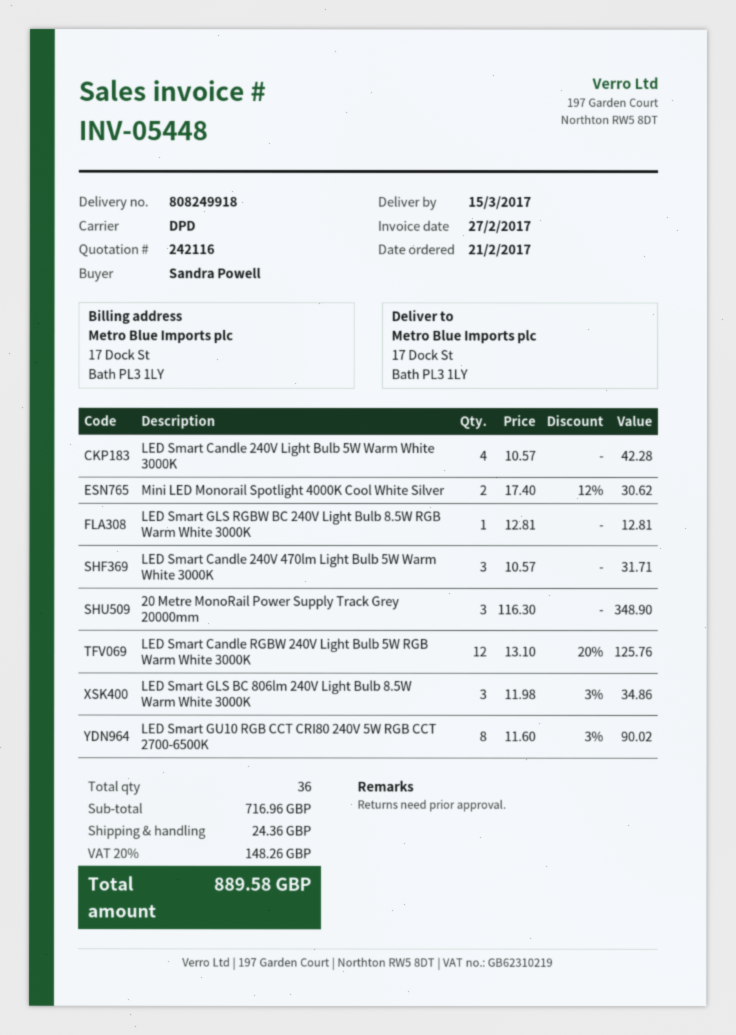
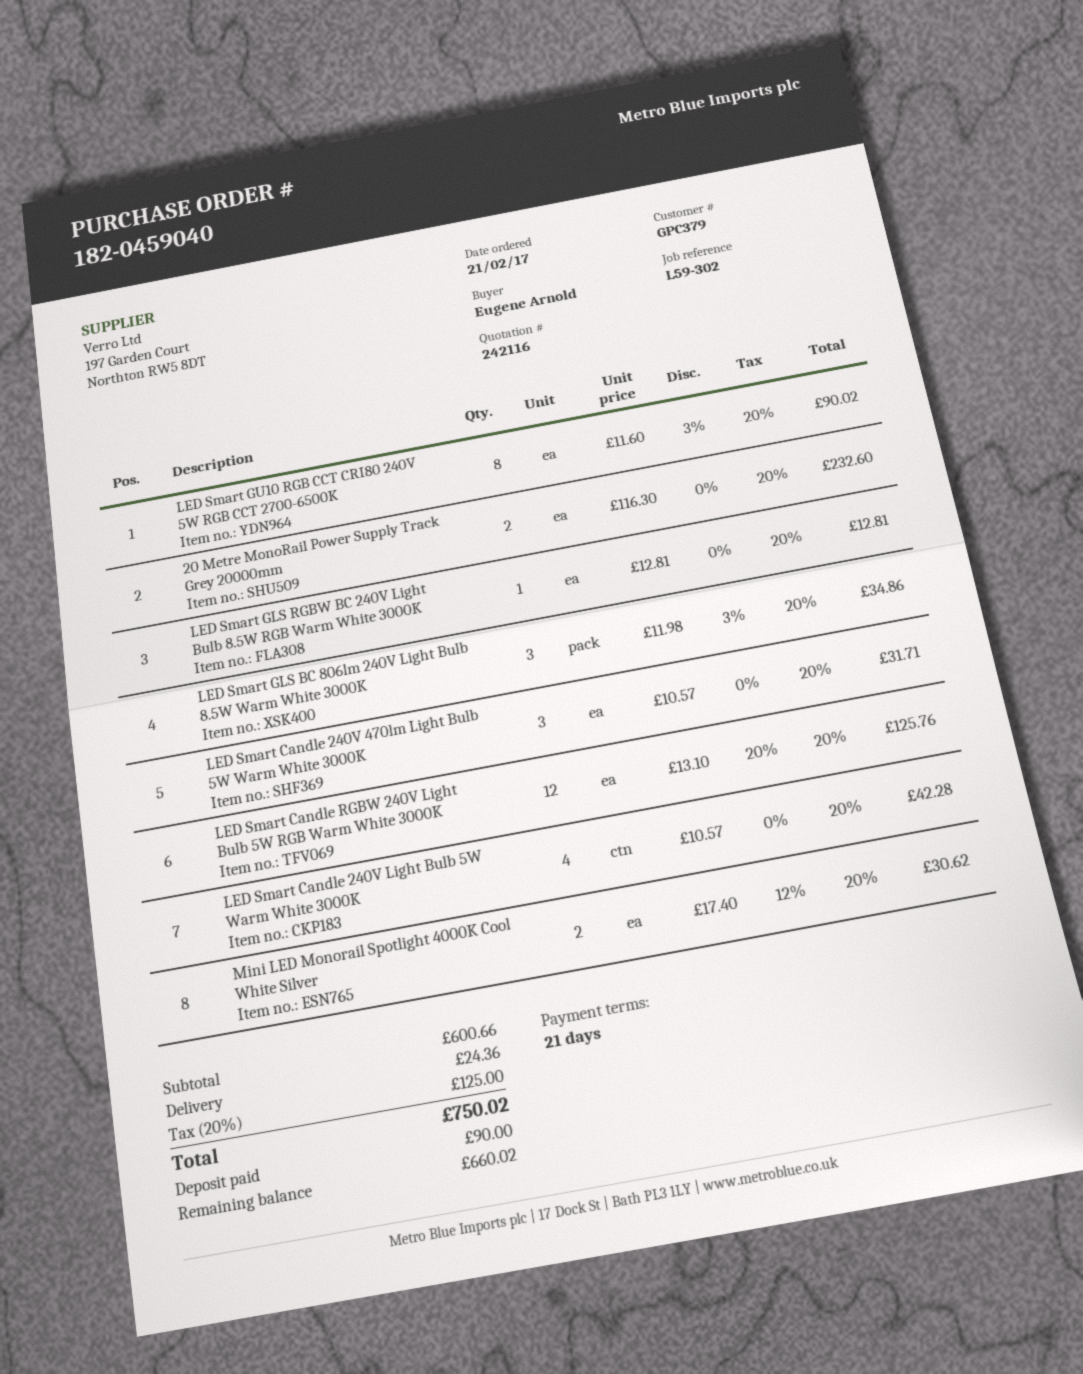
ordered by: Sandra Powell -> Eugene Arnold
20 Metre MonoRail Power Supply Track Grey 20000mm: 3 x 116.30 = 348.90 -> 2 x 116.30 = 232.60
subtotal: 716.96 -> 600.66
tax: 20% = 148.26 -> 20% = 125.00
total: 889.58 -> 750.02

